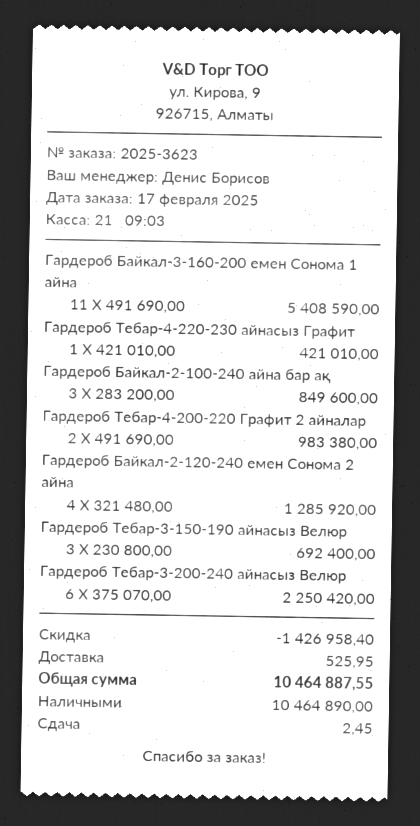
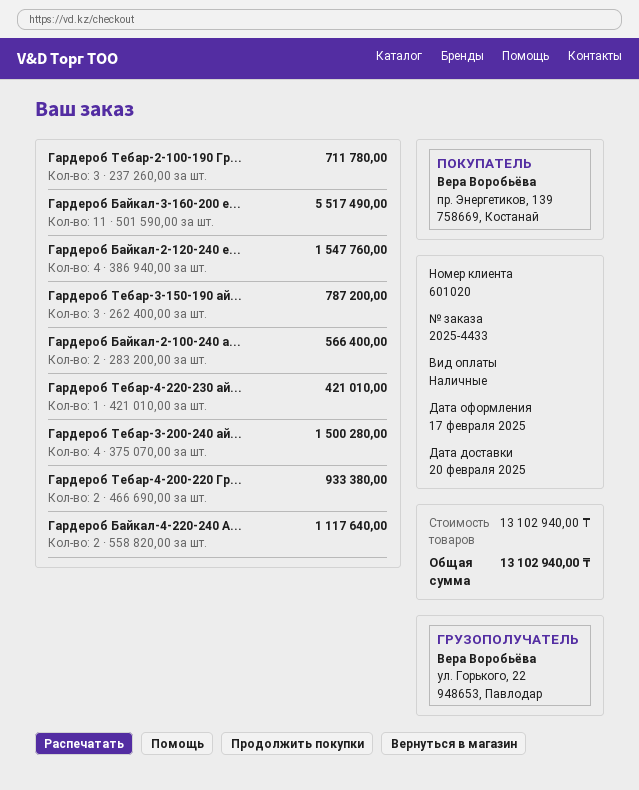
order number: 2025-3623 -> 2025-4433
Гардероб Байкал-3-160-200 емен Сонома 1 айна: 11 x 491690.00 = 5408590.00 -> 11 x 501590.00 = 5517490.00
Гардероб Байкал-2-100-240 айна бар ақ: 3 x 283200.00 = 849600.00 -> 2 x 283200.00 = 566400.00
Гардероб Тебар-4-200-220 Графит 2 айналар: 2 x 491690.00 = 983380.00 -> 2 x 466690.00 = 933380.00
Гардероб Байкал-2-120-240 емен Сонома 2 айна: 4 x 321480.00 = 1285920.00 -> 4 x 386940.00 = 1547760.00
Гардероб Тебар-3-150-190 айнасыз Велюр: 3 x 230800.00 = 692400.00 -> 3 x 262400.00 = 787200.00
Гардероб Тебар-3-200-240 айнасыз Велюр: 6 x 375070.00 = 2250420.00 -> 4 x 375070.00 = 1500280.00
Гардероб Тебар-2-100-190 Гр...: none -> 3 x 237260.00 = 711780.00
Гардероб Байкал-4-220-240 А...: none -> 2 x 558820.00 = 1117640.00
discount: 1426958.40 -> none
shipping: 525.95 -> none
total: 10464887.55 -> 13102940.00

